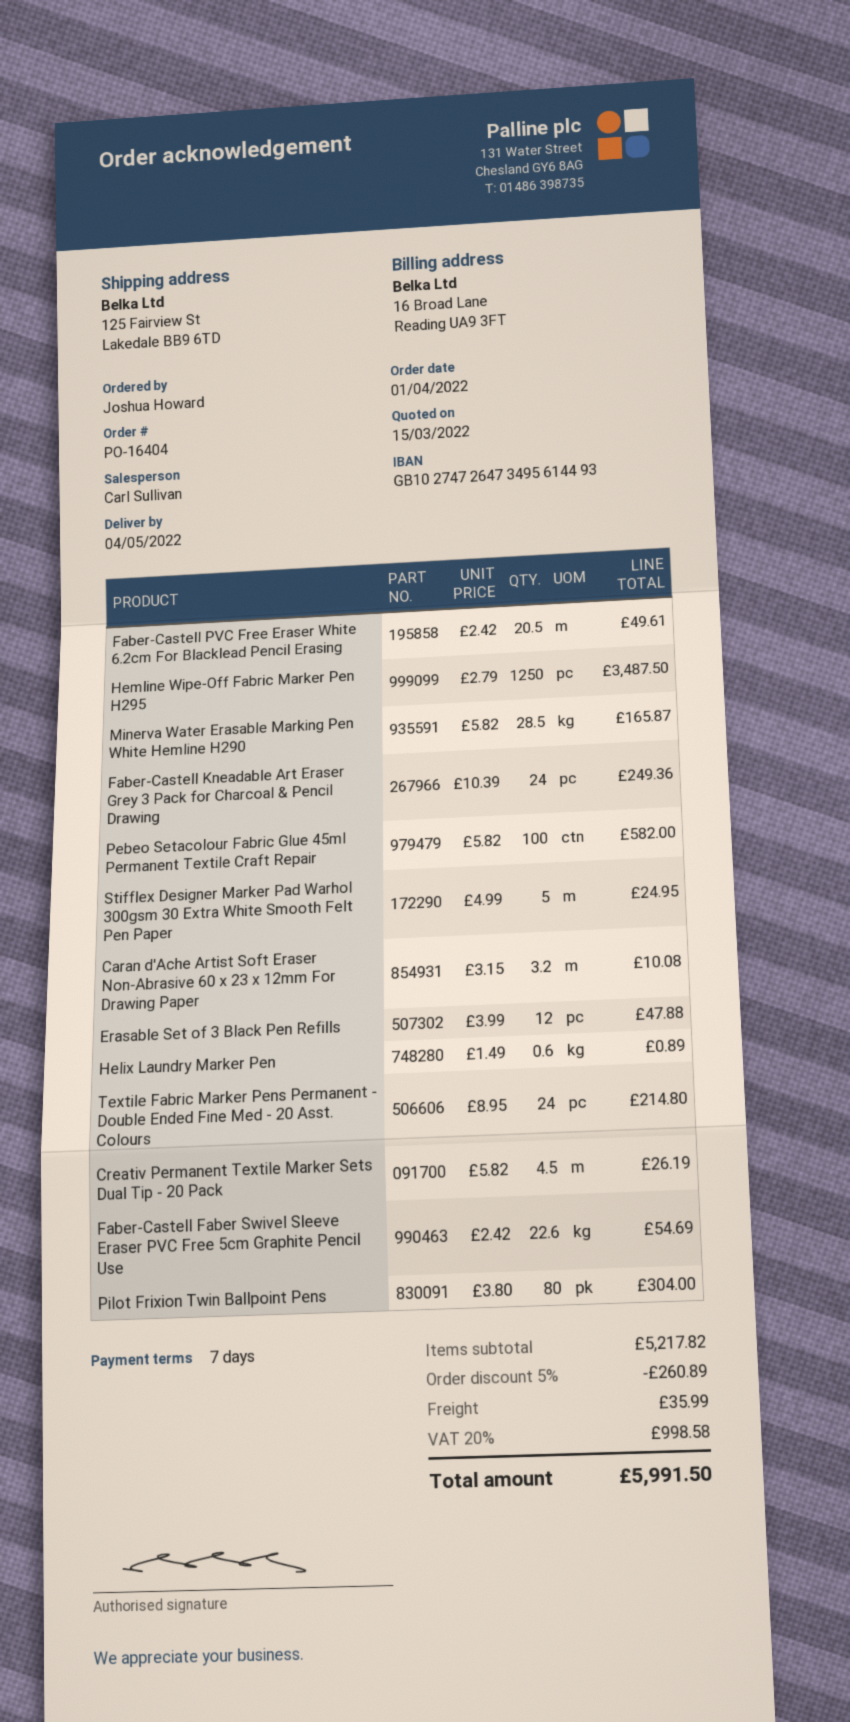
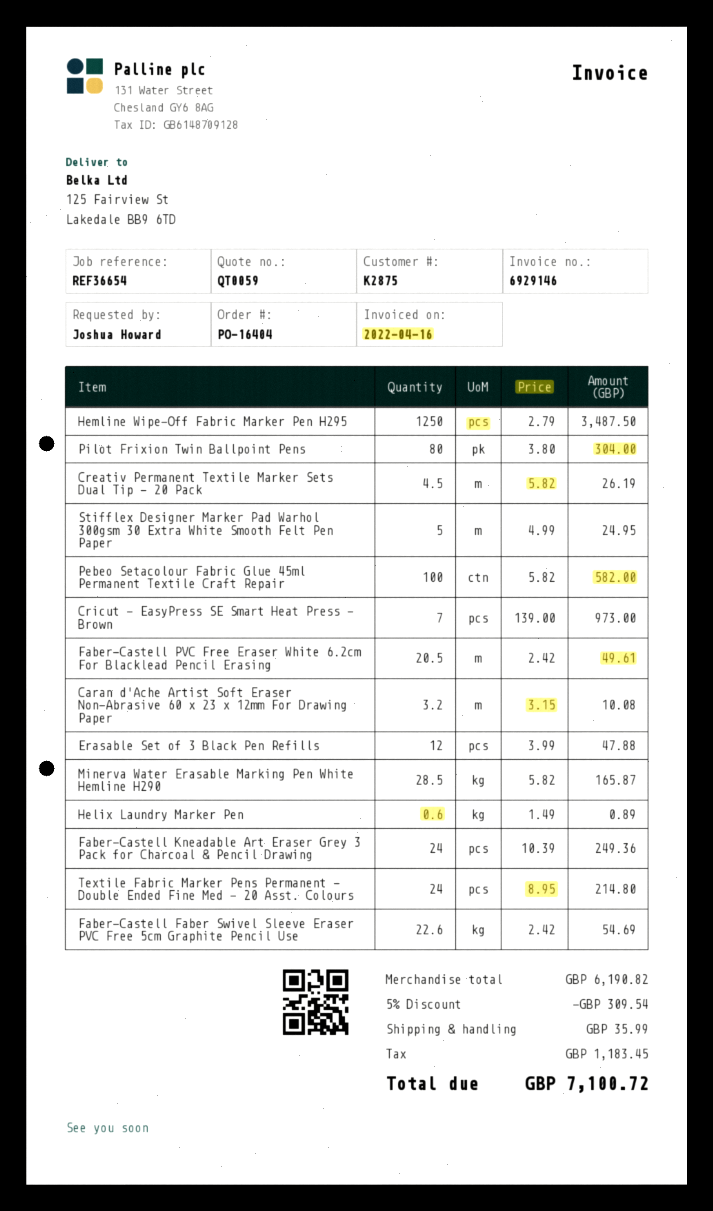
Cricut - EasyPress SE Smart Heat Press - Brown: none -> 7 x 139.00 = 973.00
subtotal: 5217.82 -> 6190.82
discount: 5% = 260.89 -> 5% = 309.54
tax: 998.58 -> 1183.45
total: 5991.50 -> 7100.72

